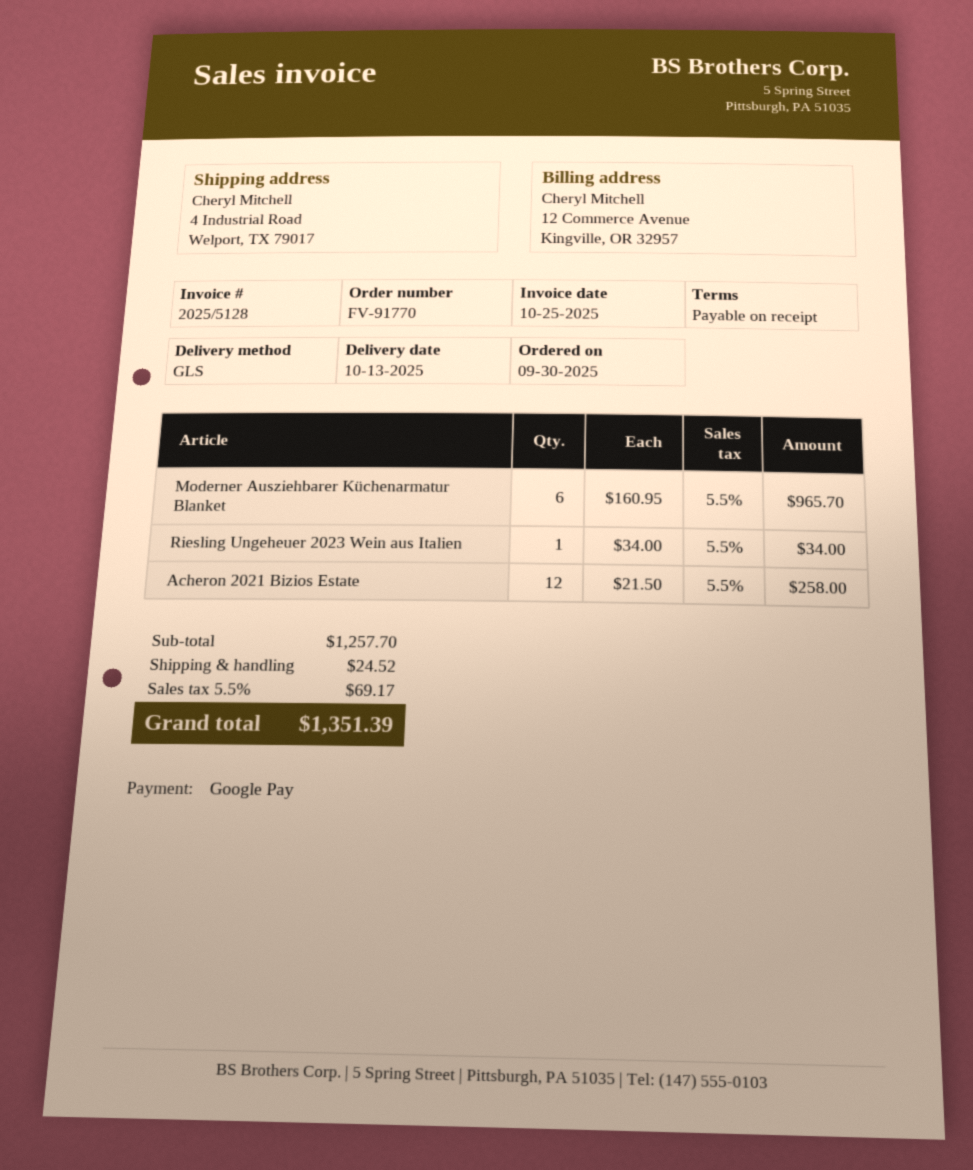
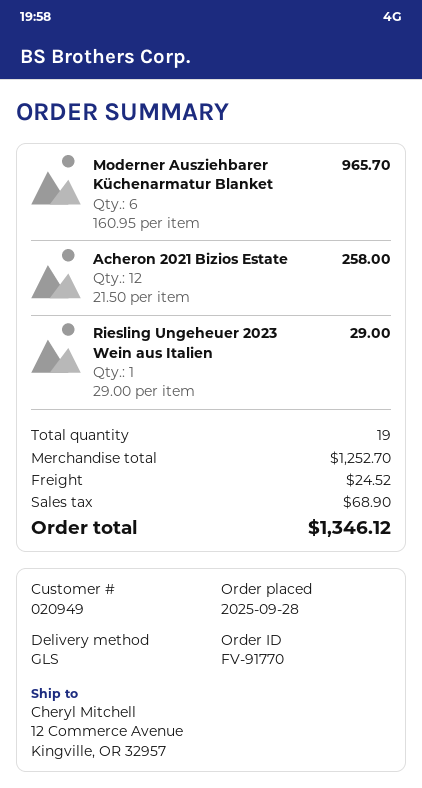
order date: 2025-09-30 -> 2025-09-28
ship to: 4 Industrial Road, Welport, TX 79017 -> 12 Commerce Avenue, Kingville, OR 32957
Riesling Ungeheuer 2023 Wein aus Italien: 1 x 34.00 = 34.00 -> 1 x 29.00 = 29.00
subtotal: 1257.70 -> 1252.70
tax: 69.17 -> 68.90
total: 1351.39 -> 1346.12

